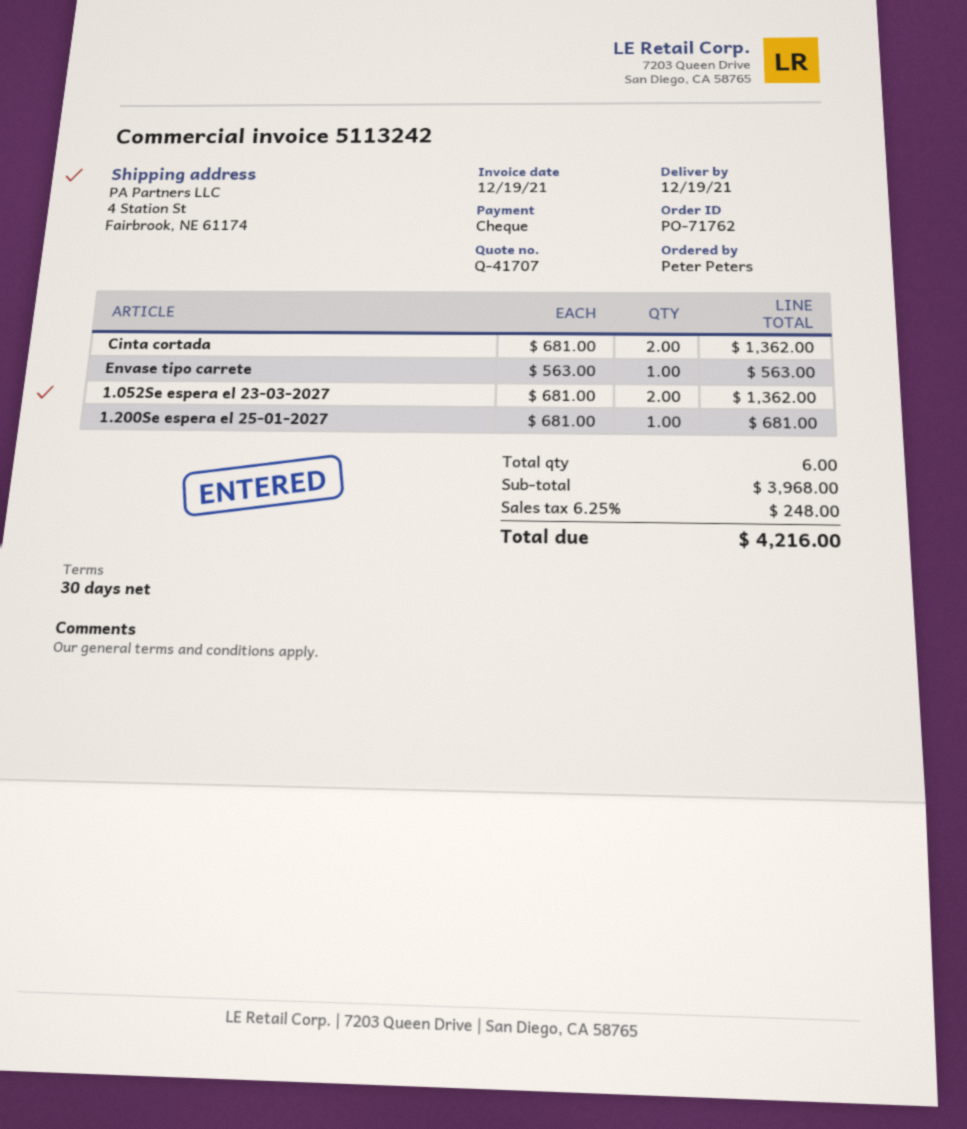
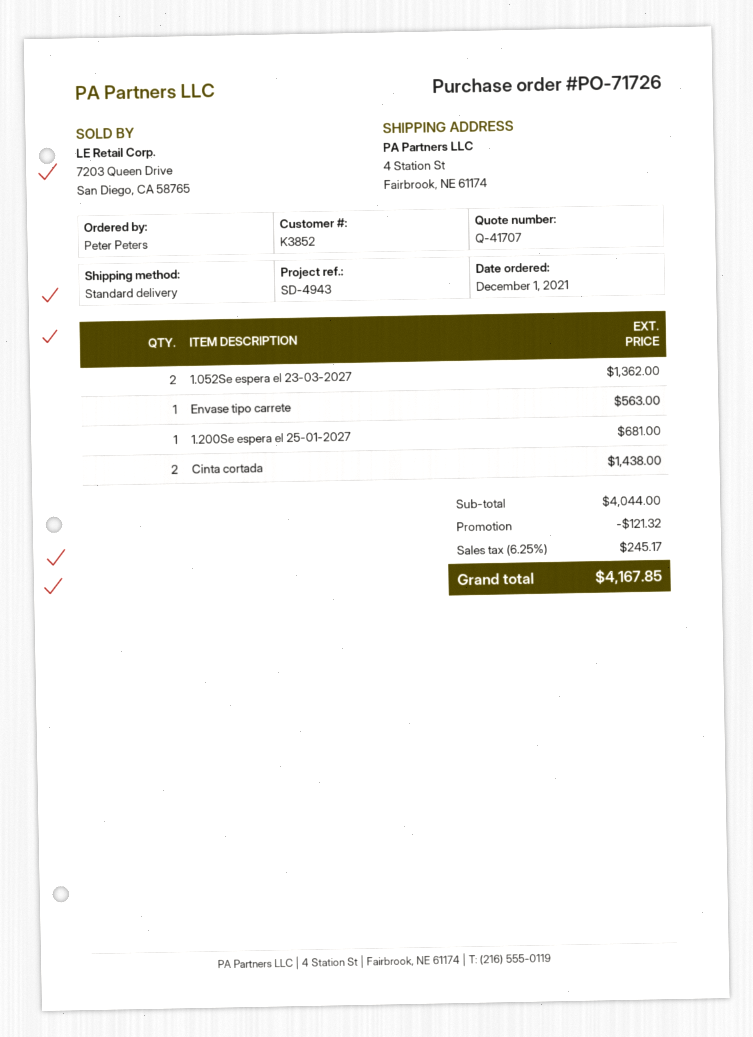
order number: PO-71762 -> PO-71726
Cinta cortada: 2 for 1362.00 -> 2 for 1438.00
subtotal: 3968.00 -> 4044.00
discount: none -> 121.32
tax: 6.25% = 248.00 -> 6.25% = 245.17
total: 4216.00 -> 4167.85

